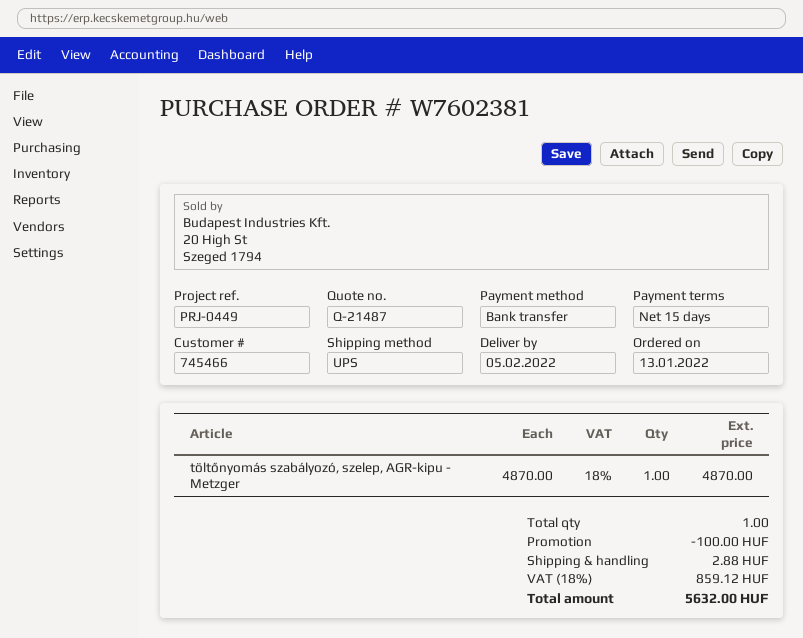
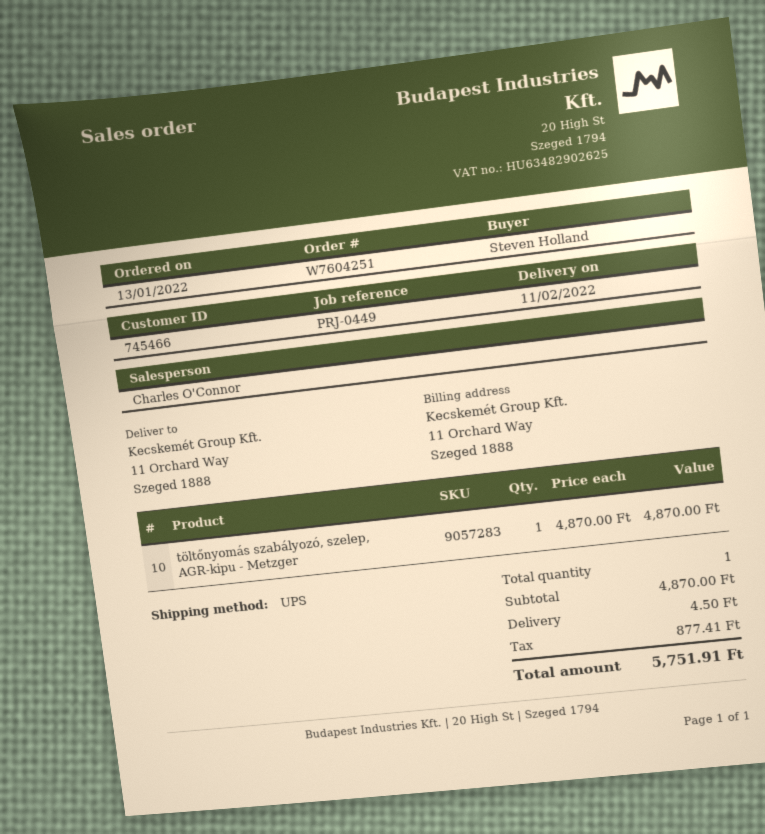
order number: W7602381 -> W7604251
delivery date: 2022-02-05 -> 2022-02-11
discount: 100.00 -> none
shipping: 2.88 -> 4.50
tax: 859.12 -> 877.41
total: 5632.00 -> 5751.91

